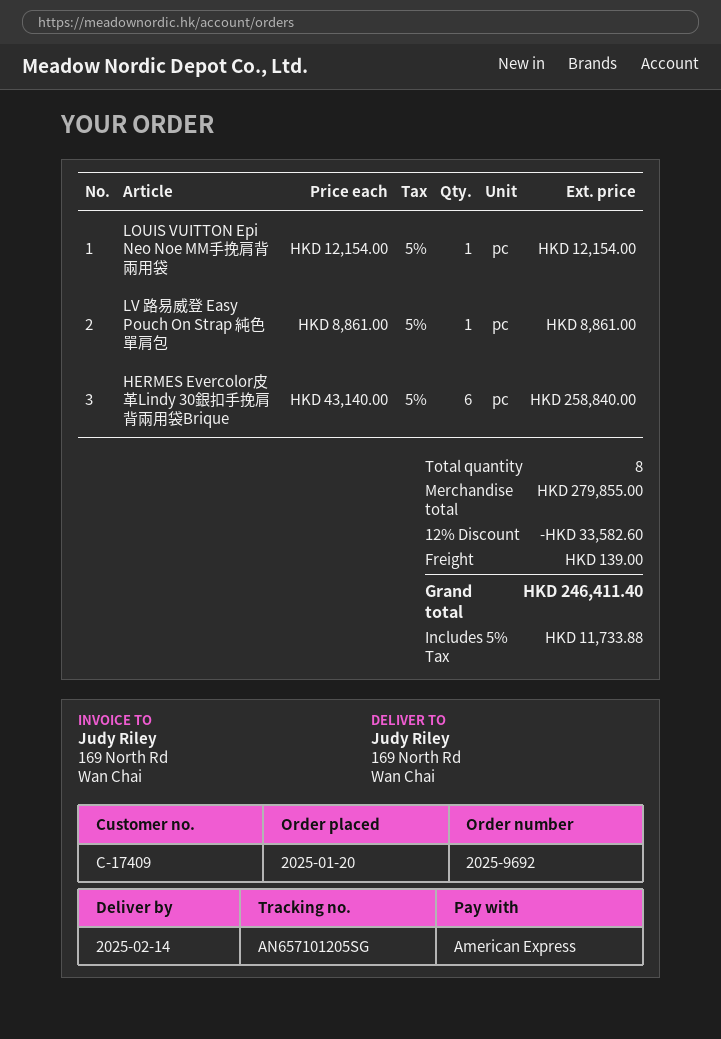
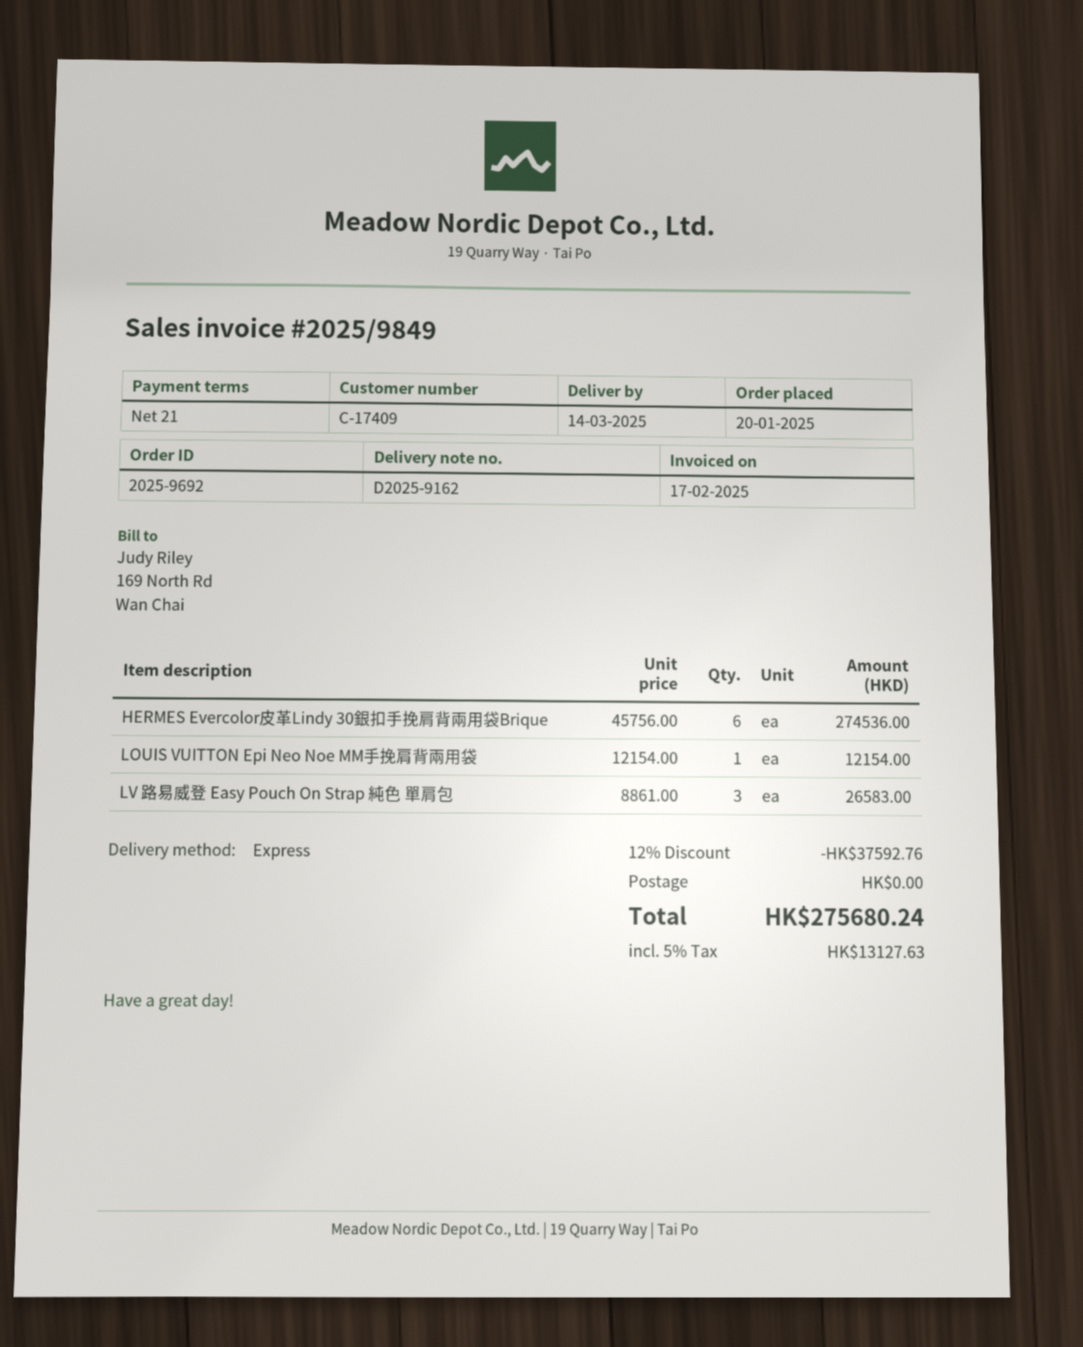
delivery date: 2025-02-14 -> 2025-03-14
LV 路易威登 Easy Pouch On Strap 純色 單肩包: 1 x 8861.00 = 8861.00 -> 3 x 8861.00 = 26583.00
HERMES Evercolor皮革Lindy 30銀扣手挽肩背兩用袋Brique: 6 x 43140.00 = 258840.00 -> 6 x 45756.00 = 274536.00
discount: 12% = 33582.60 -> 12% = 37592.76
shipping: 139.00 -> 0.00
tax: 5% = 11733.88 -> 5% = 13127.63
total: 246411.40 -> 275680.24

